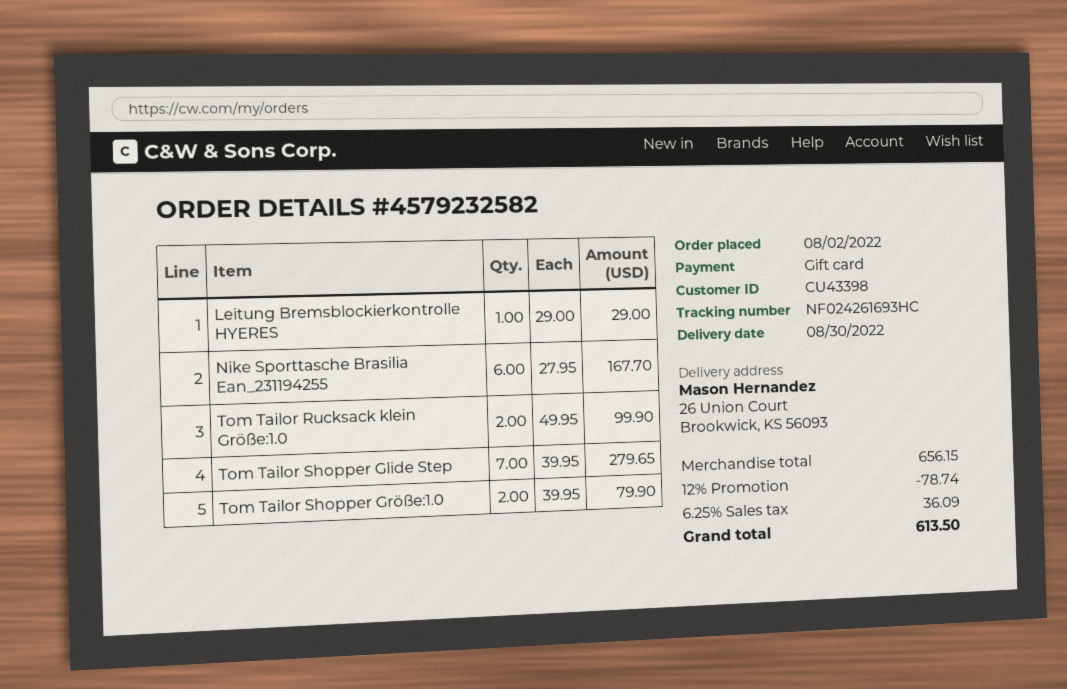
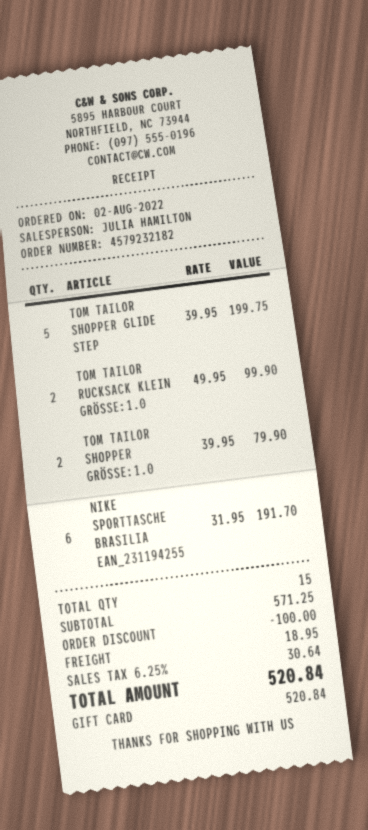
order number: 4579232582 -> 4579232182
Leitung Bremsblockierkontrolle HYERES: 1 x 29.00 = 29.00 -> none
Nike Sporttasche Brasilia Ean_231194255: 6 x 27.95 = 167.70 -> 6 x 31.95 = 191.70
Tom Tailor Shopper Glide Step: 7 x 39.95 = 279.65 -> 5 x 39.95 = 199.75
subtotal: 656.15 -> 571.25
discount: 78.74 -> 100.00
shipping: none -> 18.95
tax: 6.25% = 36.09 -> 6.25% = 30.64
total: 613.50 -> 520.84

